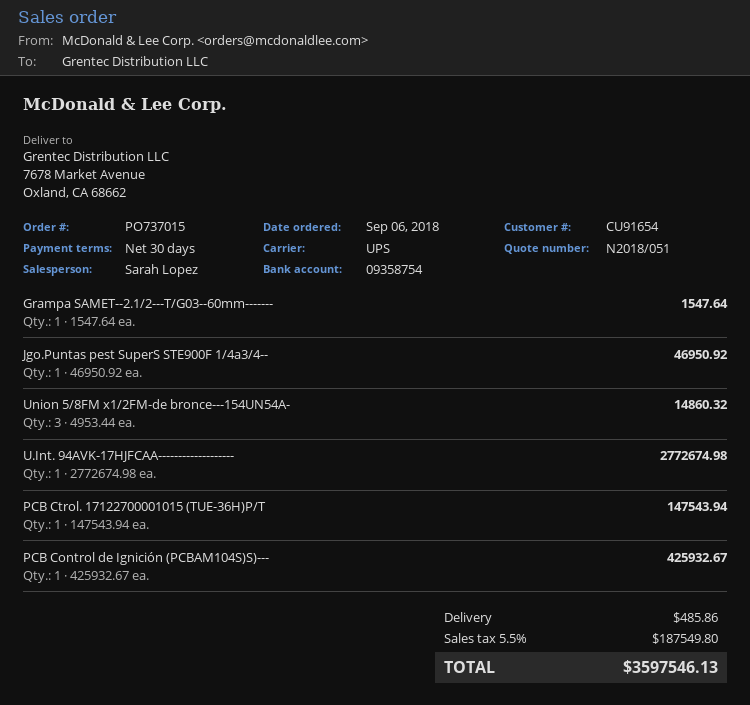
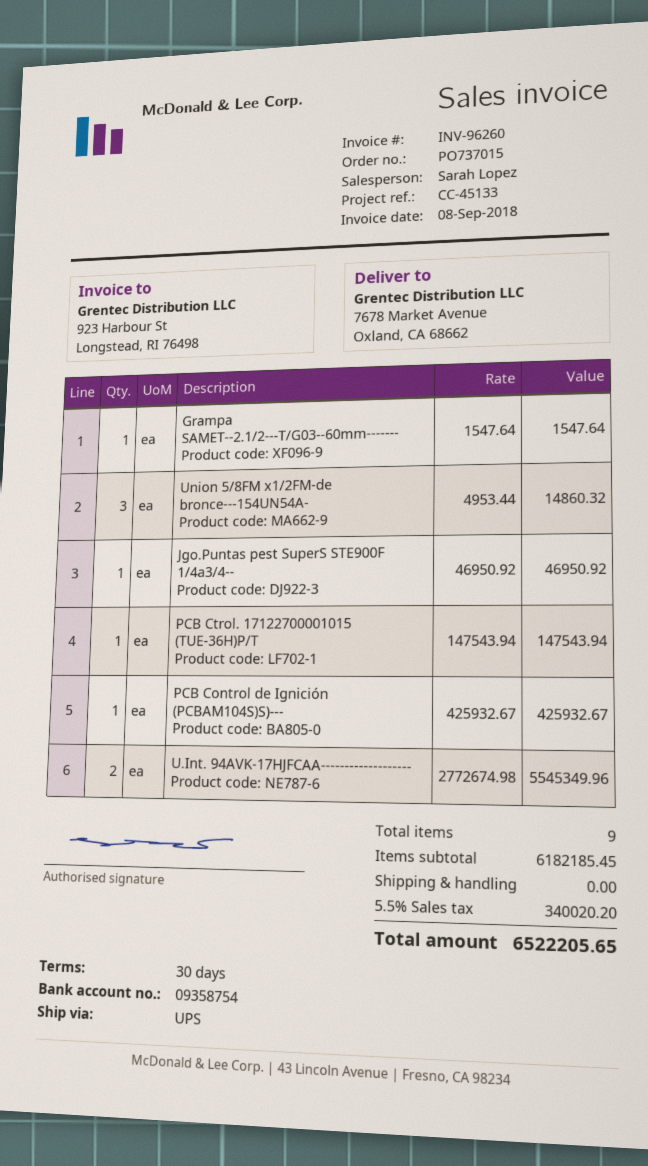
U.Int. 94AVK-17HJFCAA-------------------: 1 x 2772674.98 = 2772674.98 -> 2 x 2772674.98 = 5545349.96
shipping: 485.86 -> 0.00
tax: 5.5% = 187549.80 -> 5.5% = 340020.20
total: 3597546.13 -> 6522205.65

